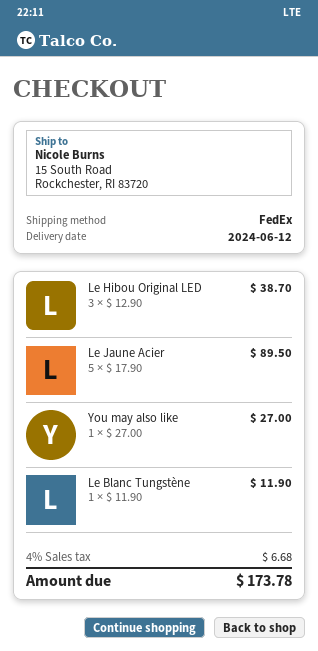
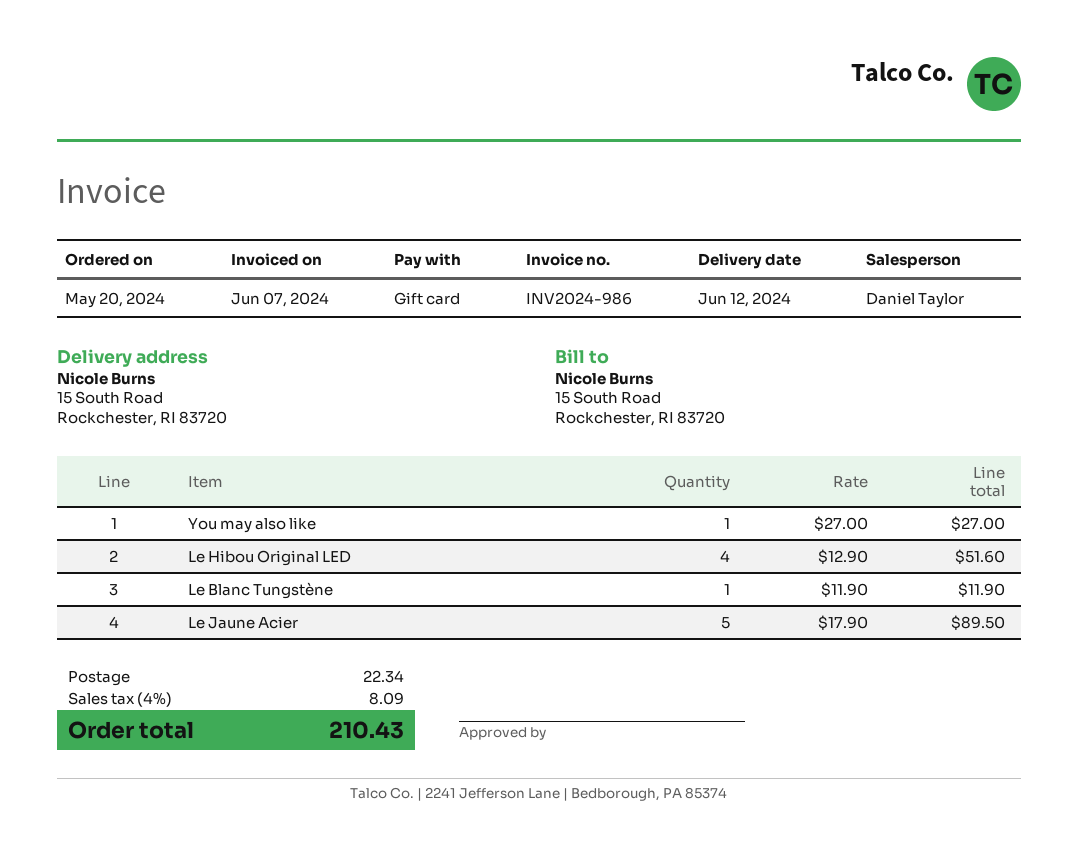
Le Hibou Original LED: 3 x 12.90 = 38.70 -> 4 x 12.90 = 51.60
shipping: none -> 22.34
tax: 4% = 6.68 -> 4% = 8.09
total: 173.78 -> 210.43

